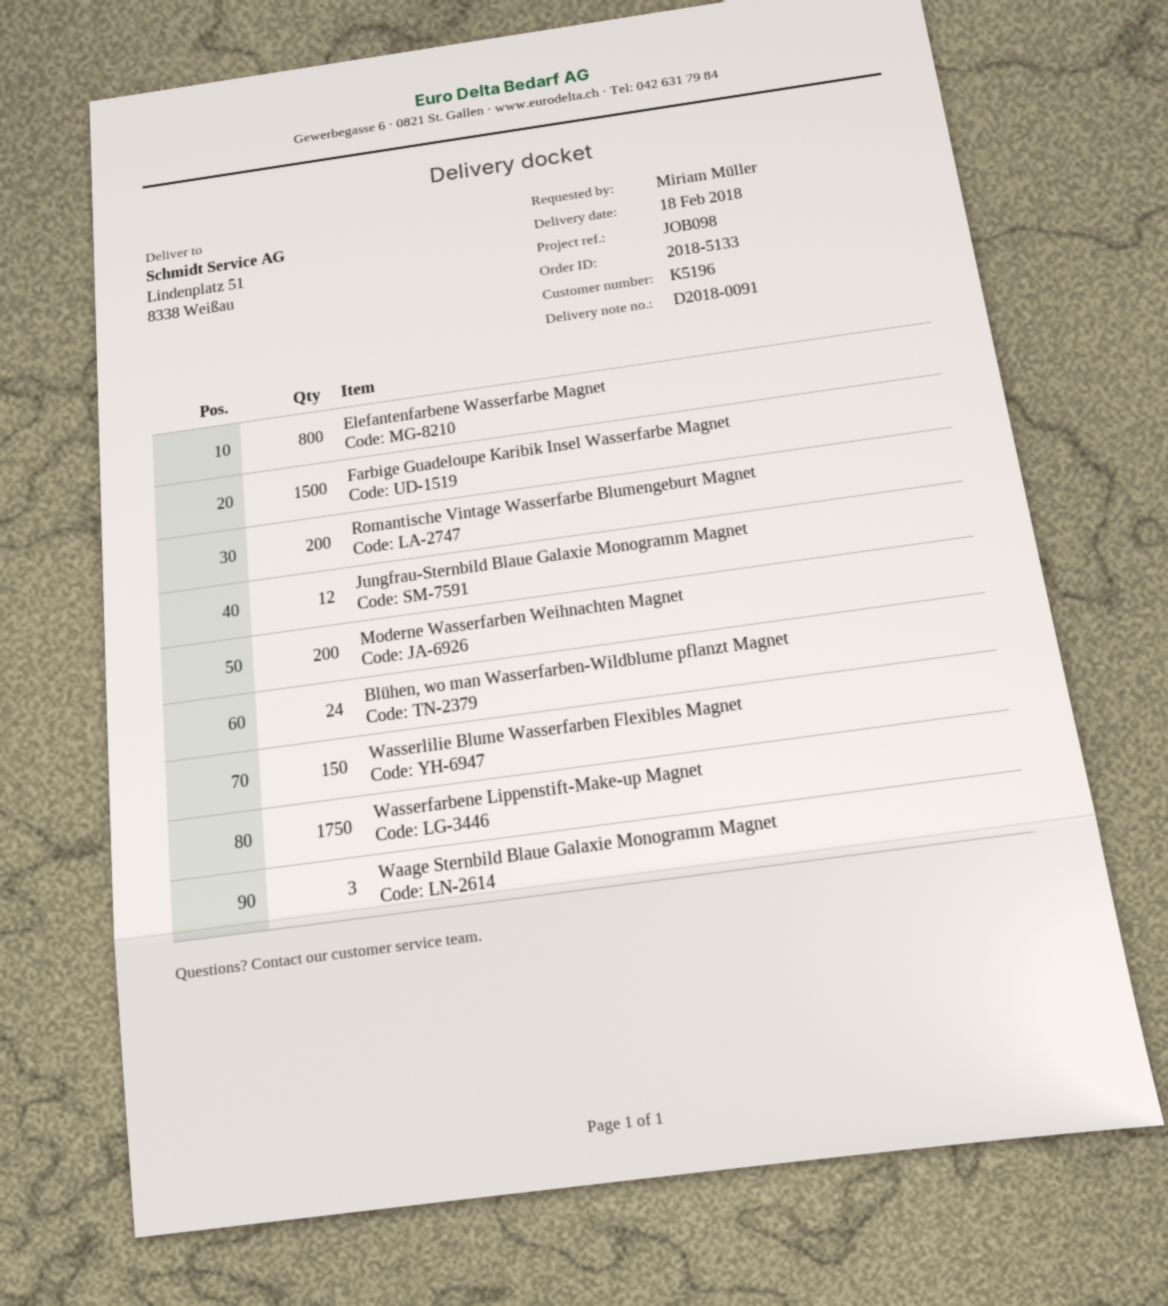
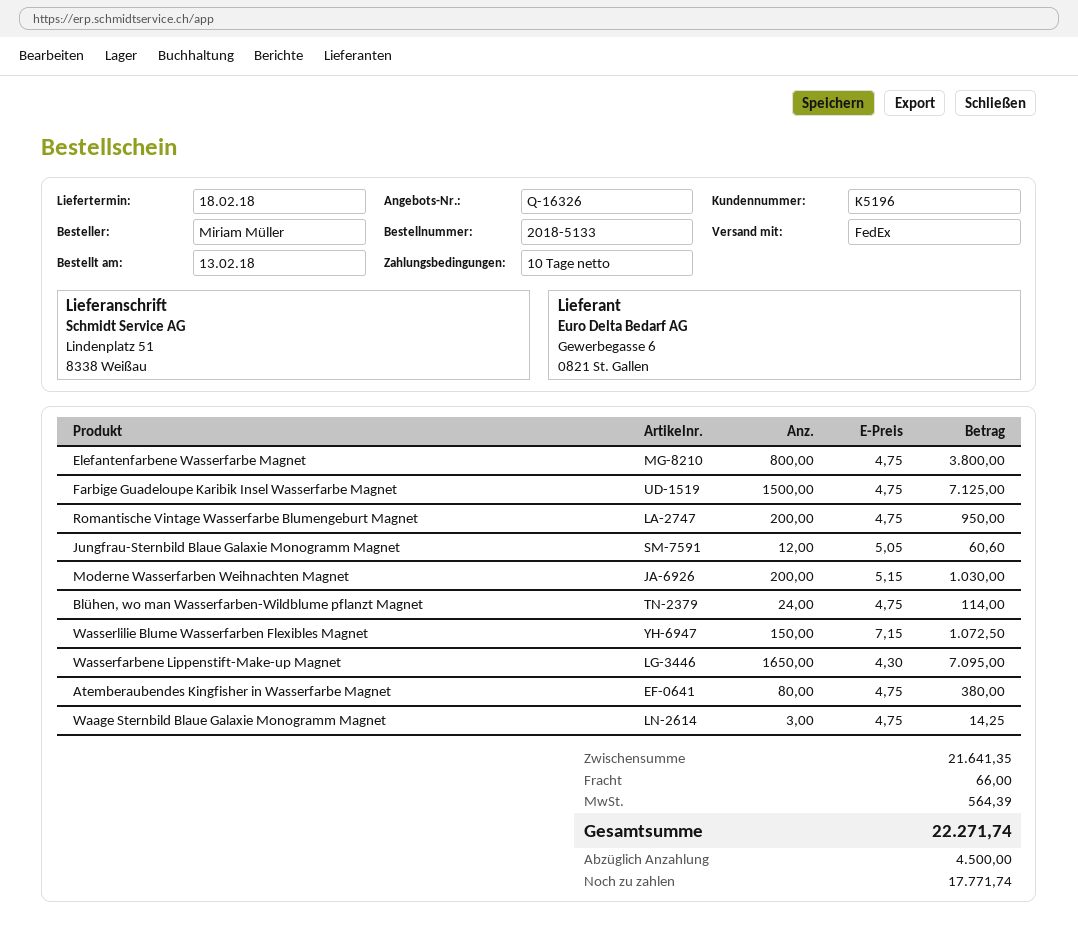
Wasserfarbene Lippenstift-Make-up Magnet: 1750 -> 1650
Atemberaubendes Kingfisher in Wasserfarbe Magnet: none -> 80

